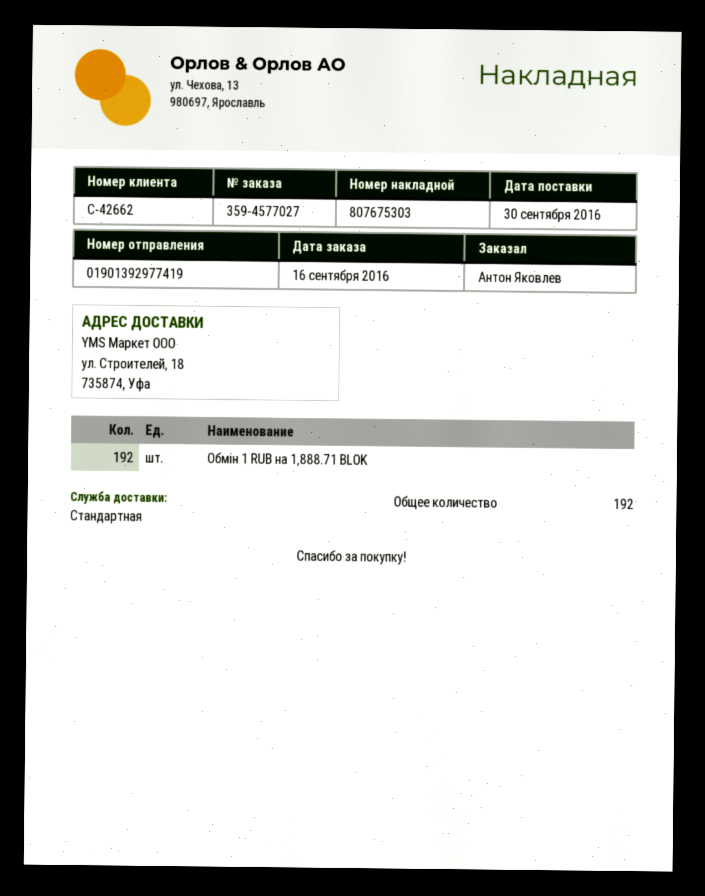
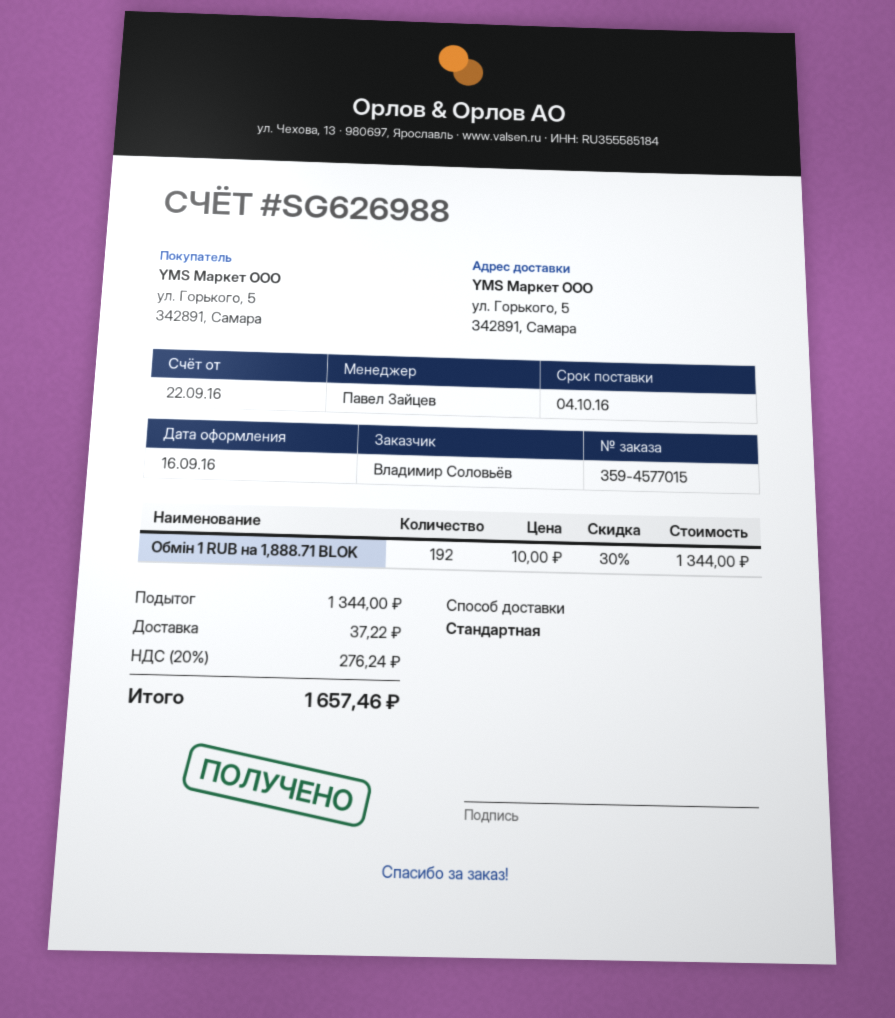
order number: 359-4577027 -> 359-4577015
delivery date: 2016-09-30 -> 2016-10-04
ordered by: Антон Яковлев -> Владимир Соловьёв
ship to: ул. Строителей, 18, 735874, Уфа -> ул. Горького, 5, 342891, Самара

